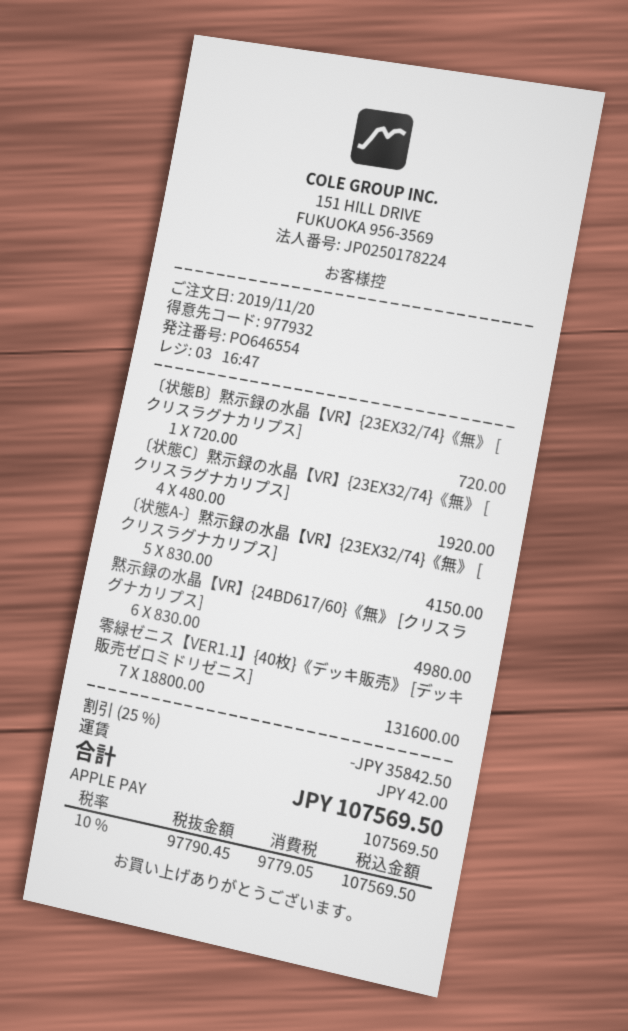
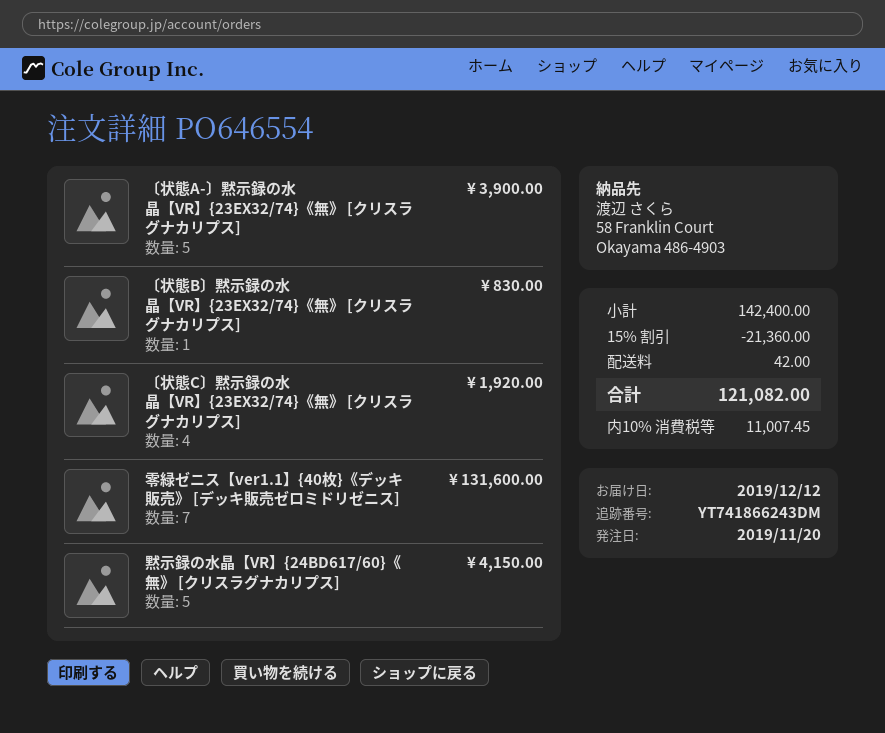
〔状態B〕黙示録の水晶【VR】{23EX32/74}《無》 [クリスラグナカリプス]: 1 for 720.00 -> 1 for 830.00
〔状態A-〕黙示録の水晶【VR】{23EX32/74}《無》 [クリスラグナカリプス]: 5 for 4150.00 -> 5 for 3900.00
黙示録の水晶【VR】{24BD617/60}《無》 [クリスラグナカリプス]: 6 for 4980.00 -> 5 for 4150.00
discount: 25% = 35842.50 -> 15% = 21360.00
tax: 10% = 9779.05 -> 10% = 11007.45
total: 107569.50 -> 121082.00

